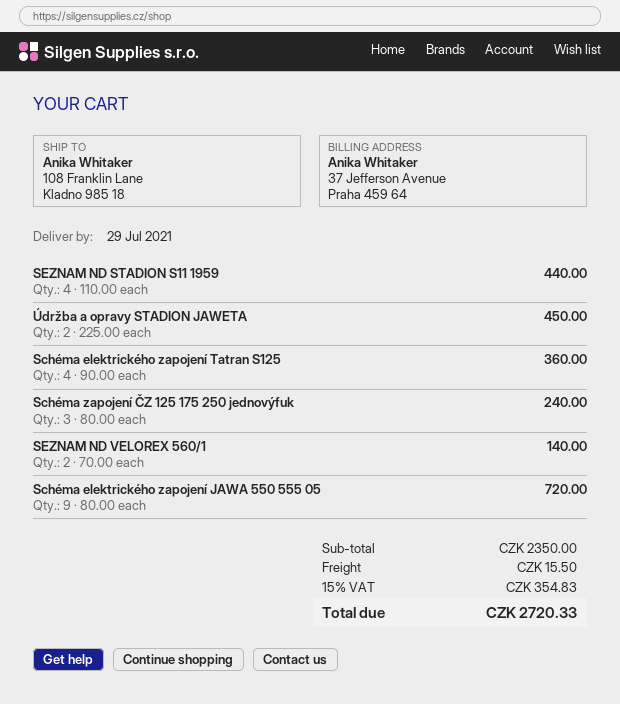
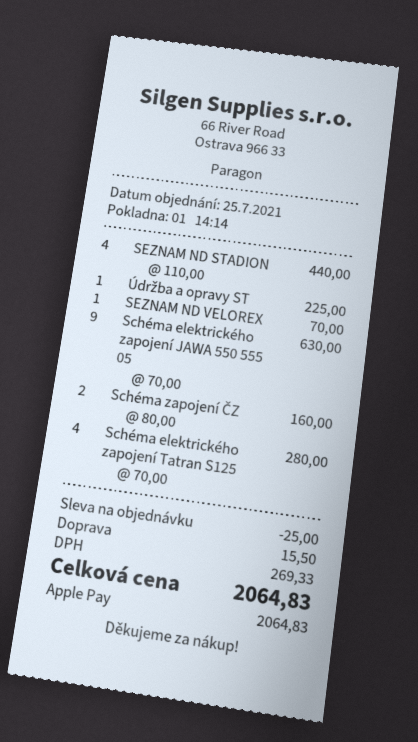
Údržba a opravy STADION JAWETA: 2 x 225.00 = 450.00 -> 1 x 225.00 = 225.00
Schéma elektrického zapojení Tatran S125: 4 x 90.00 = 360.00 -> 4 x 70.00 = 280.00
Schéma zapojení ČZ 125 175 250 jednovýfuk: 3 x 80.00 = 240.00 -> 2 x 80.00 = 160.00
SEZNAM ND VELOREX 560/1: 2 x 70.00 = 140.00 -> 1 x 70.00 = 70.00
Schéma elektrického zapojení JAWA 550 555 05: 9 x 80.00 = 720.00 -> 9 x 70.00 = 630.00
discount: none -> 25.00
tax: 354.83 -> 269.33
total: 2720.33 -> 2064.83

